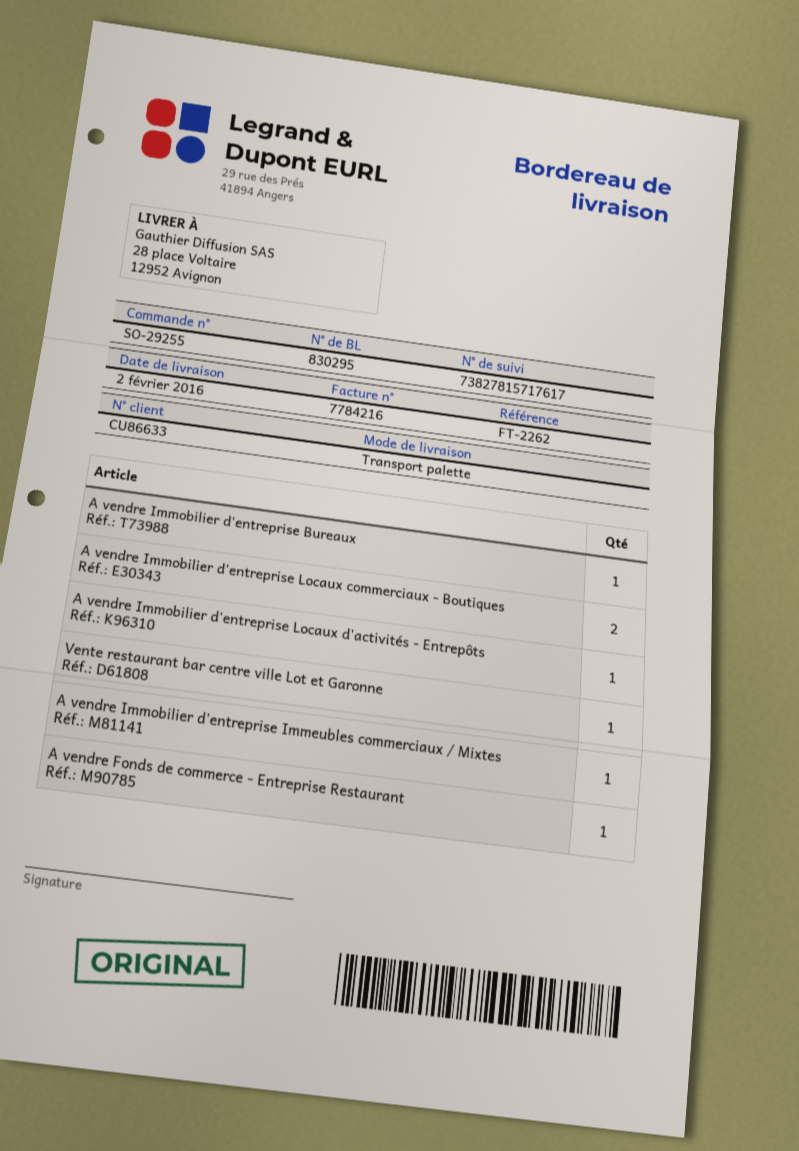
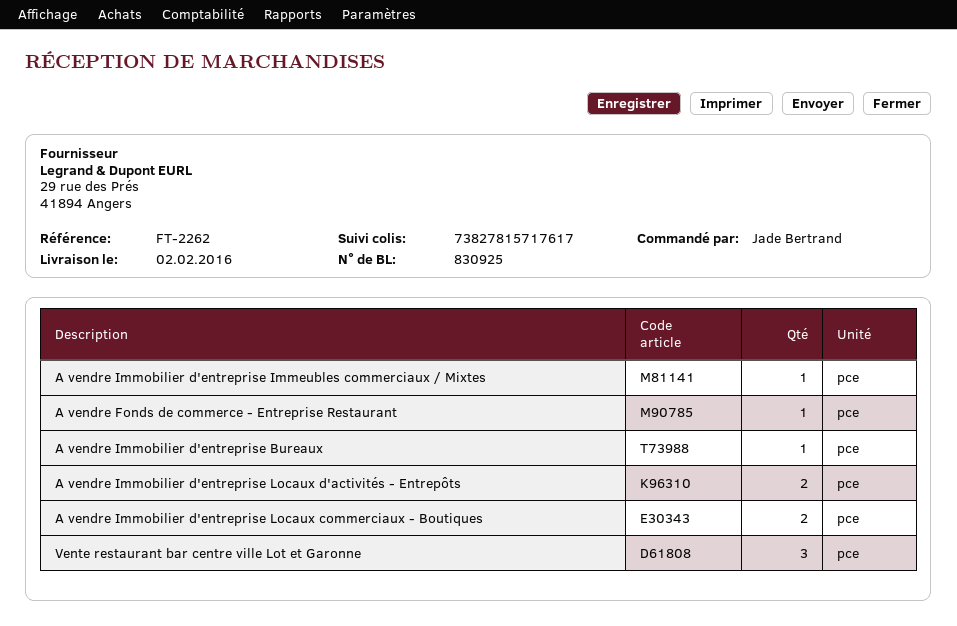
delivery note number: 830295 -> 830925
A vendre Immobilier d'entreprise Locaux d'activités - Entrepôts: 1 -> 2
Vente restaurant bar centre ville Lot et Garonne: 1 -> 3

